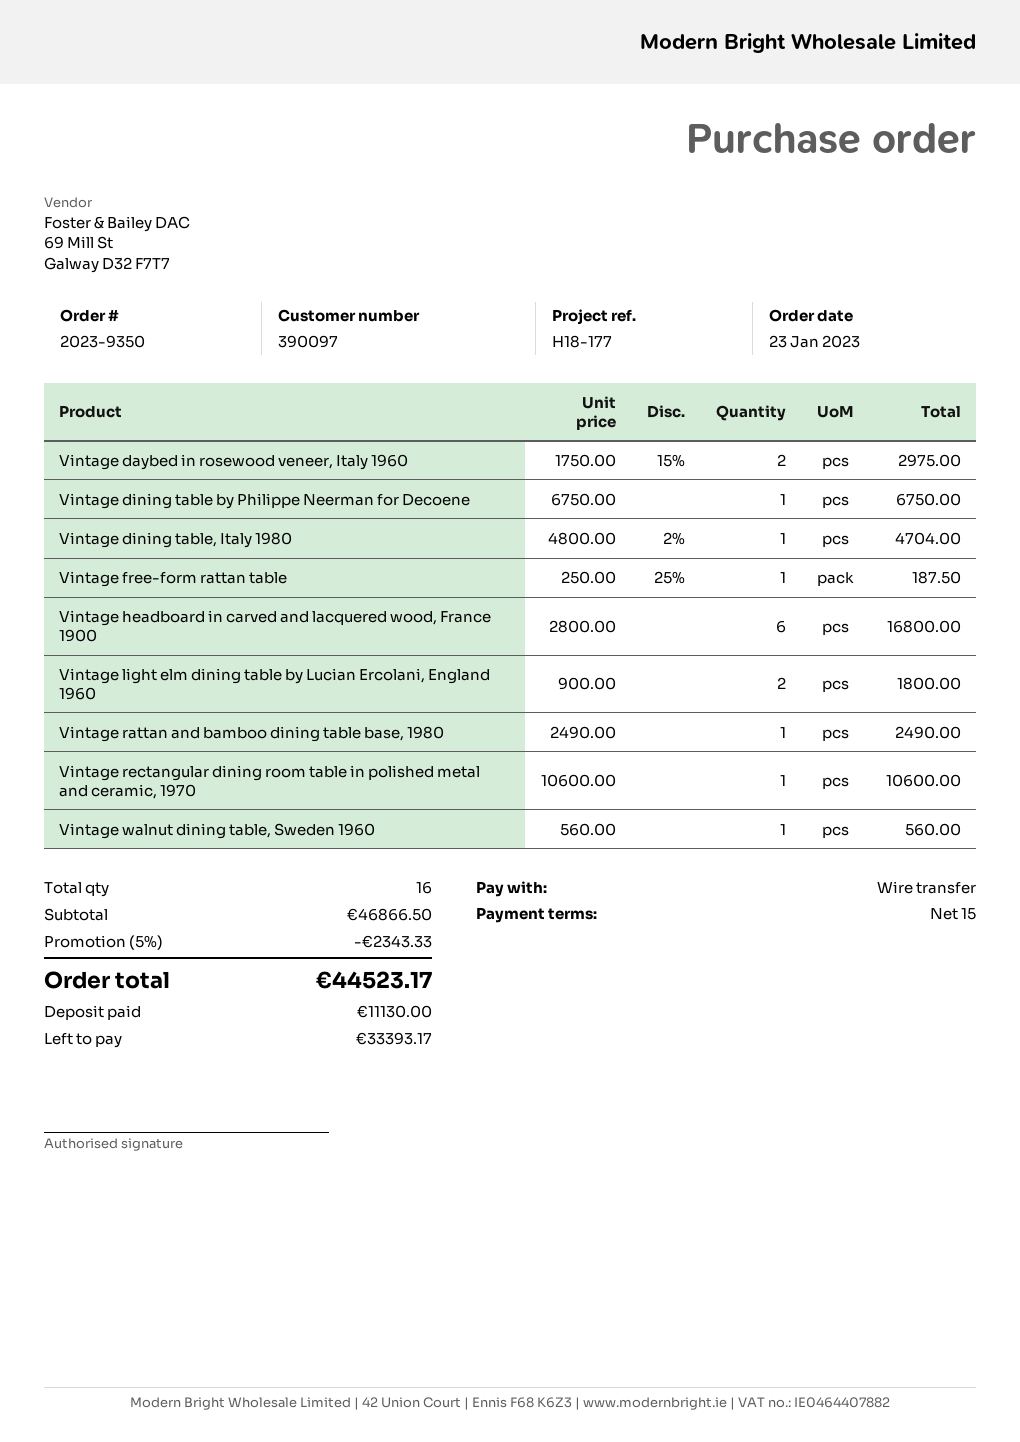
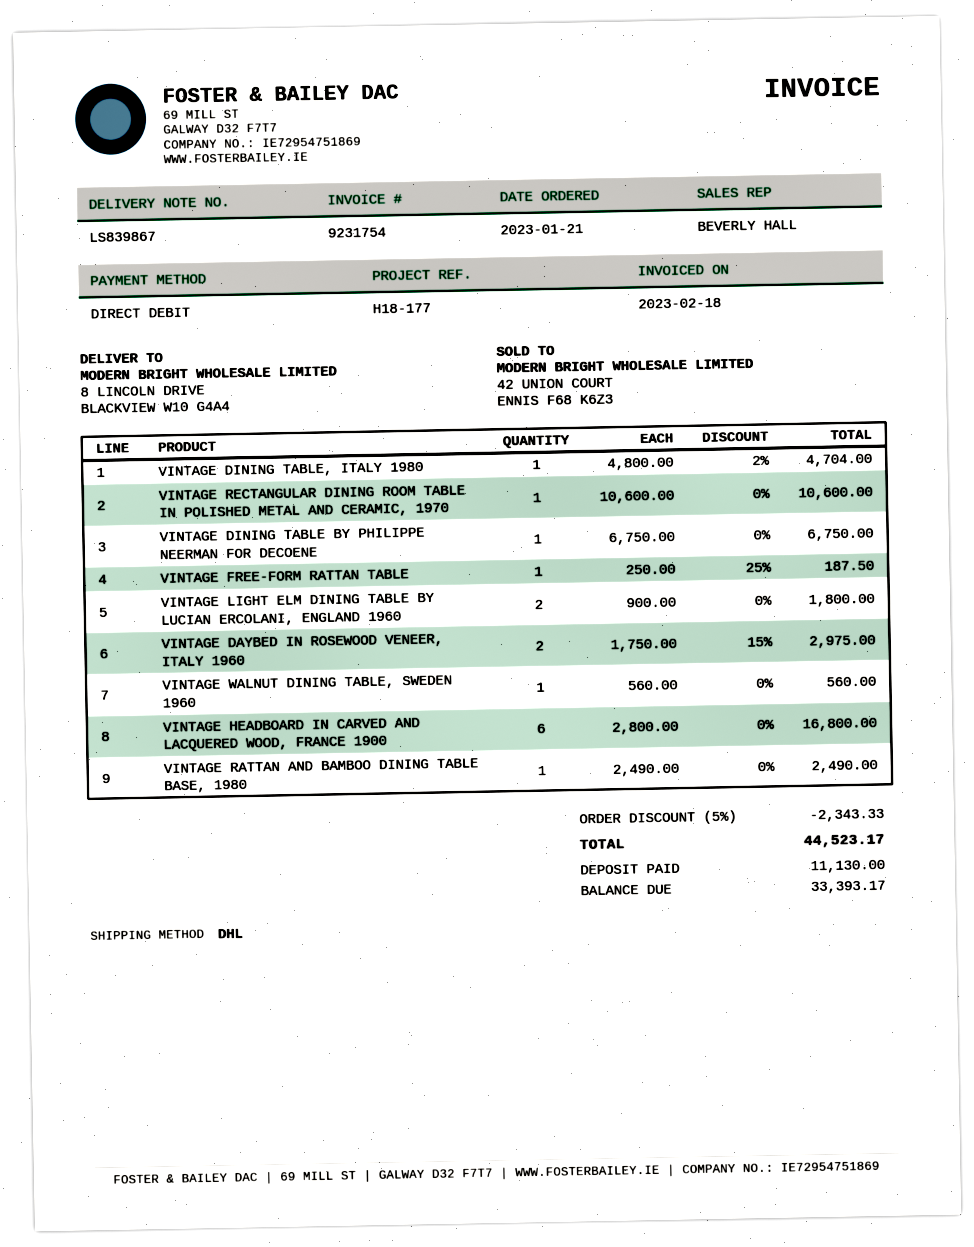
order date: 2023-01-23 -> 2023-01-21
payment method: bank transfer -> direct debit

